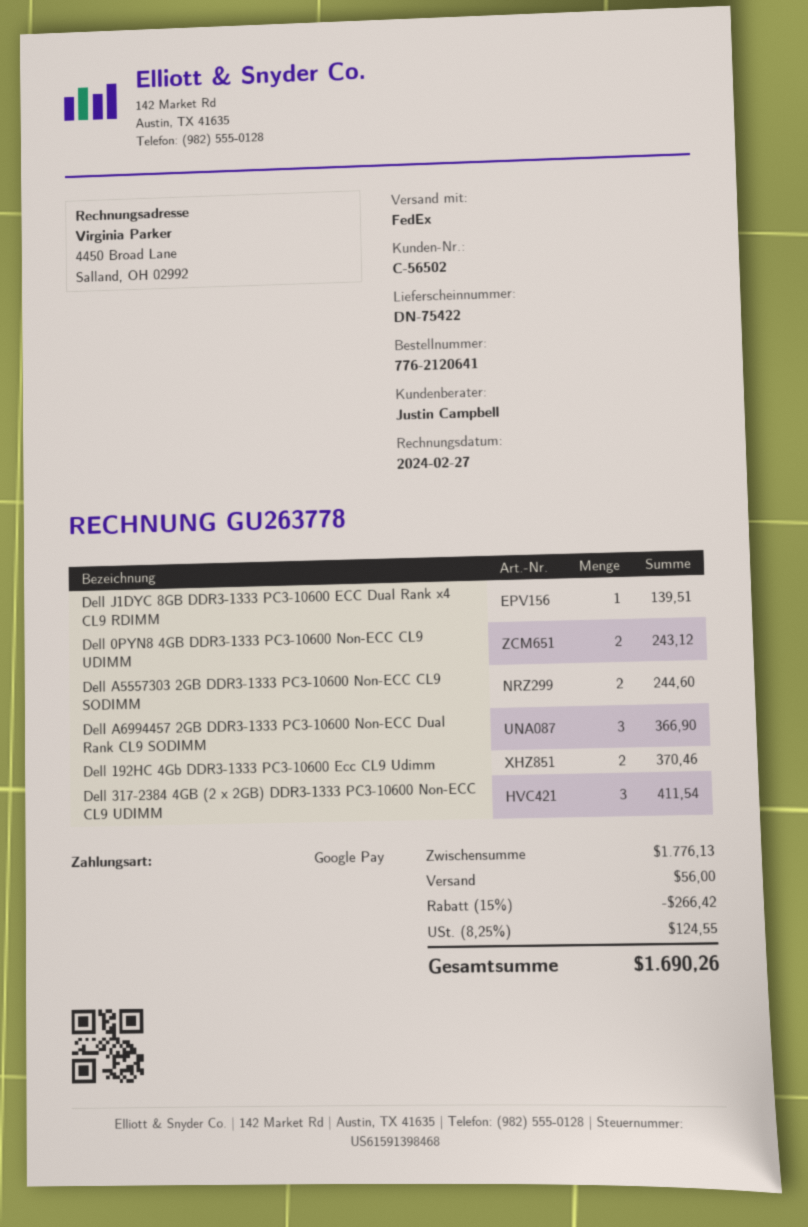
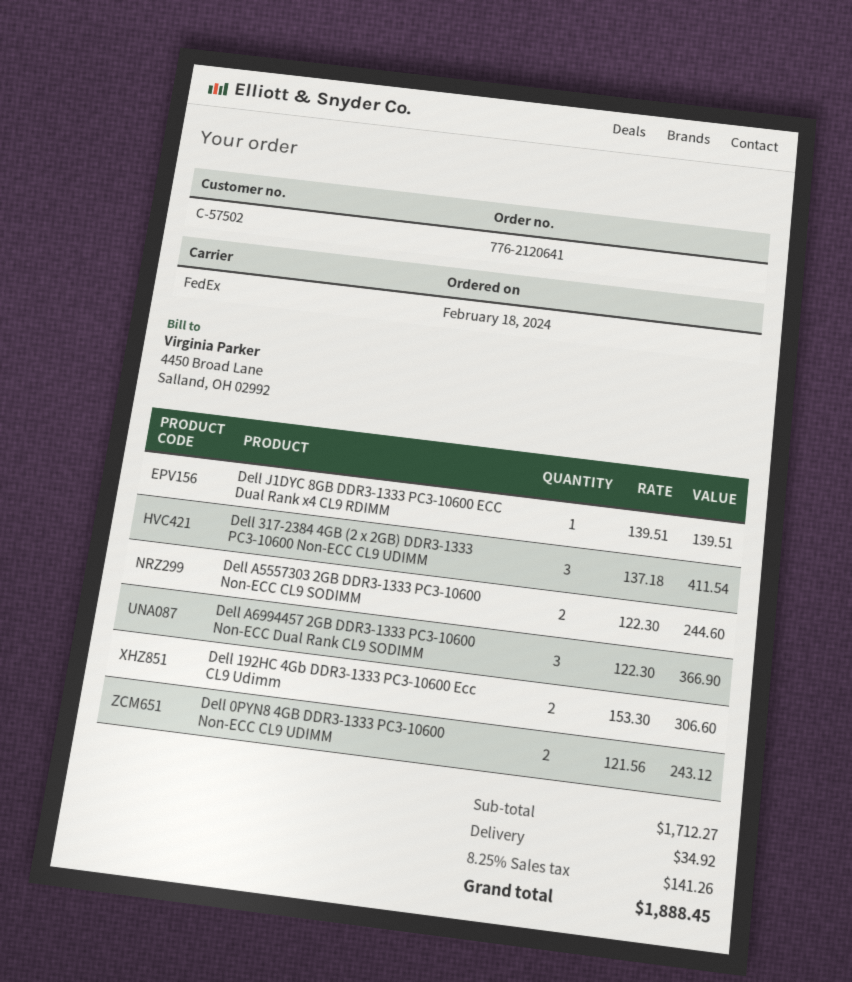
customer number: C-56502 -> C-57502
Dell 192HC 4Gb DDR3-1333 PC3-10600 Ecc CL9 Udimm: 2 for 370.46 -> 2 for 306.60
subtotal: 1776.13 -> 1712.27
discount: 15% = 266.42 -> none
shipping: 56.00 -> 34.92
tax: 8.25% = 124.55 -> 8.25% = 141.26
total: 1690.26 -> 1888.45

